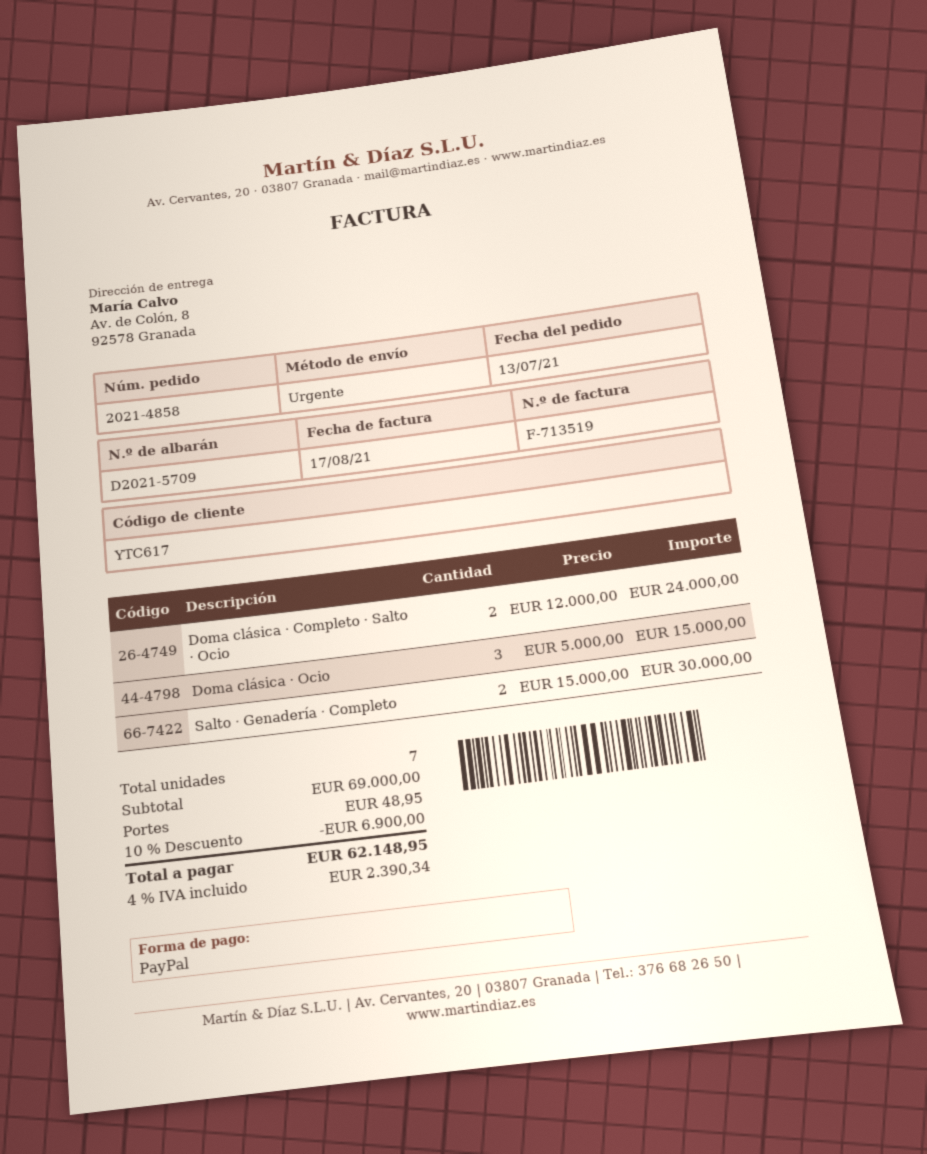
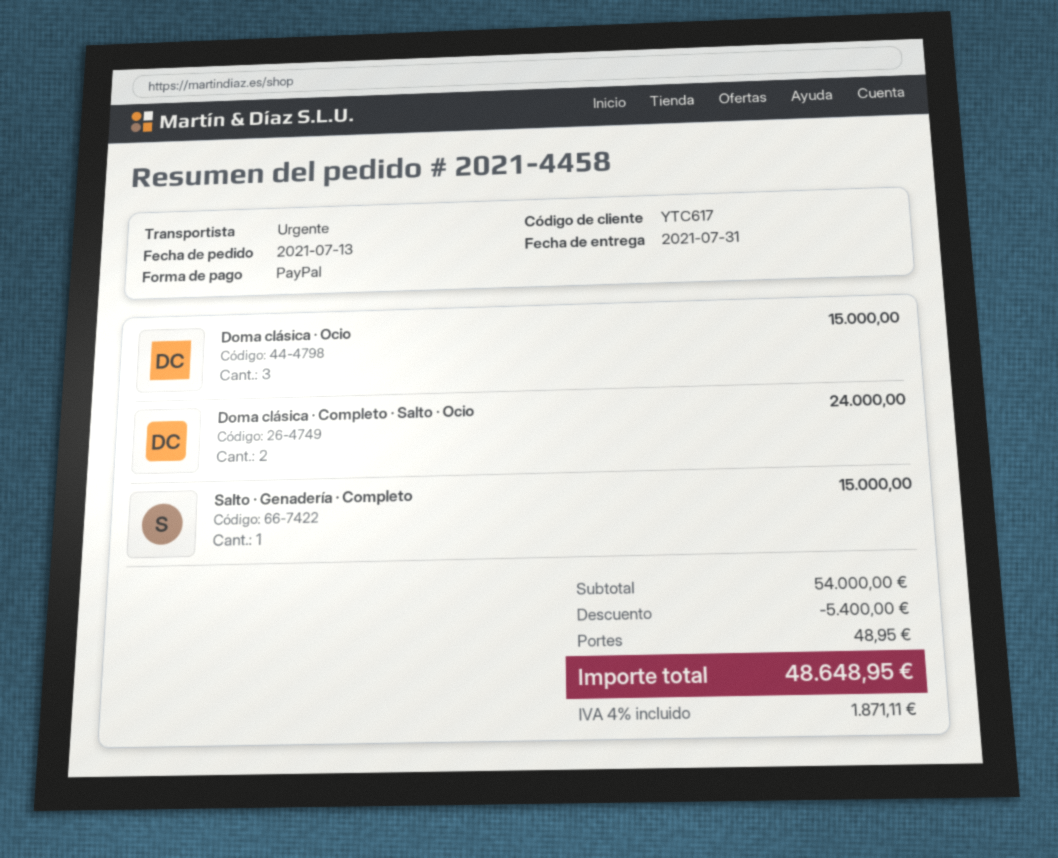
order number: 2021-4858 -> 2021-4458
Salto · Genadería · Completo: 2 for 30000.00 -> 1 for 15000.00
subtotal: 69000.00 -> 54000.00
discount: 6900.00 -> 5400.00
tax: 4% = 2390.34 -> 4% = 1871.11
total: 62148.95 -> 48648.95

